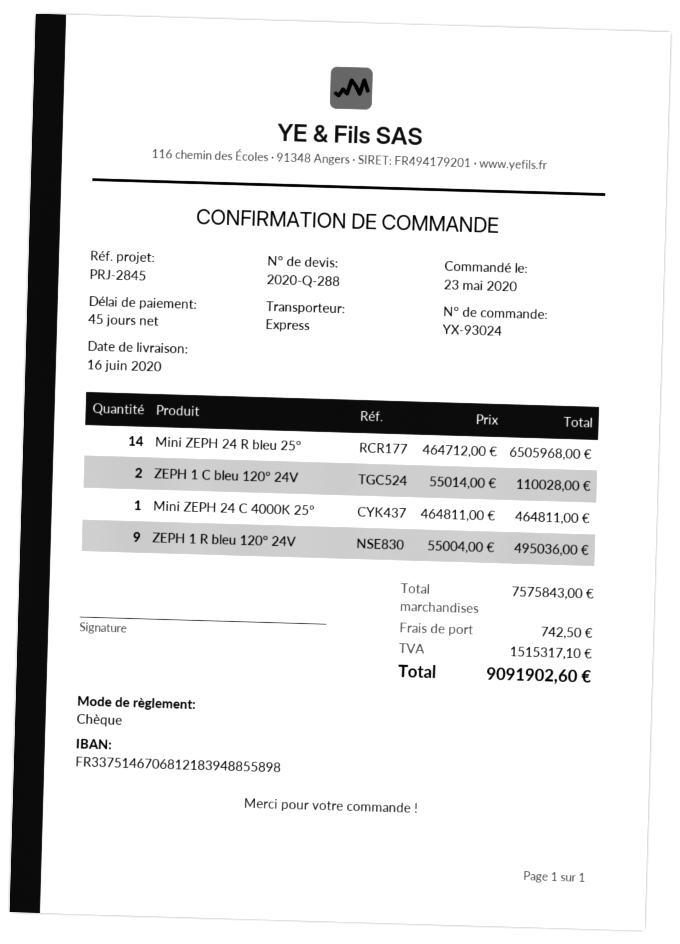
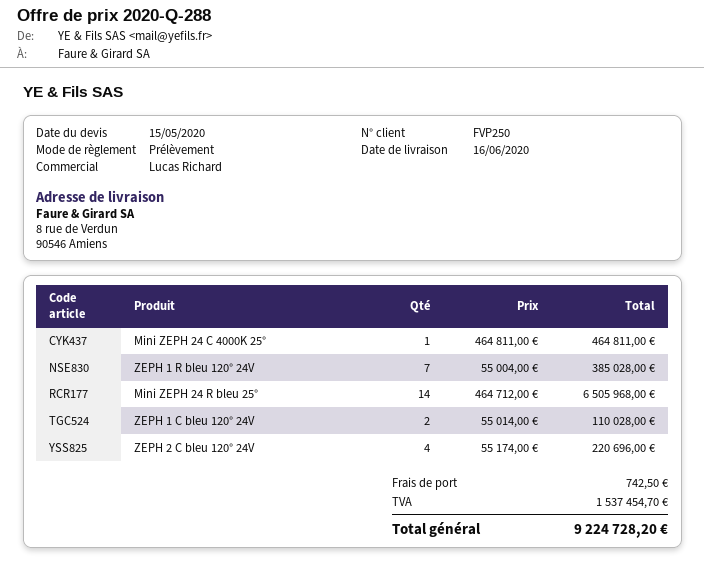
payment method: cheque -> direct debit
ZEPH 1 R bleu 120° 24V: 9 x 55004.00 = 495036.00 -> 7 x 55004.00 = 385028.00
ZEPH 2 C bleu 120° 24V: none -> 4 x 55174.00 = 220696.00
tax: 1515317.10 -> 1537454.70
total: 9091902.60 -> 9224728.20

